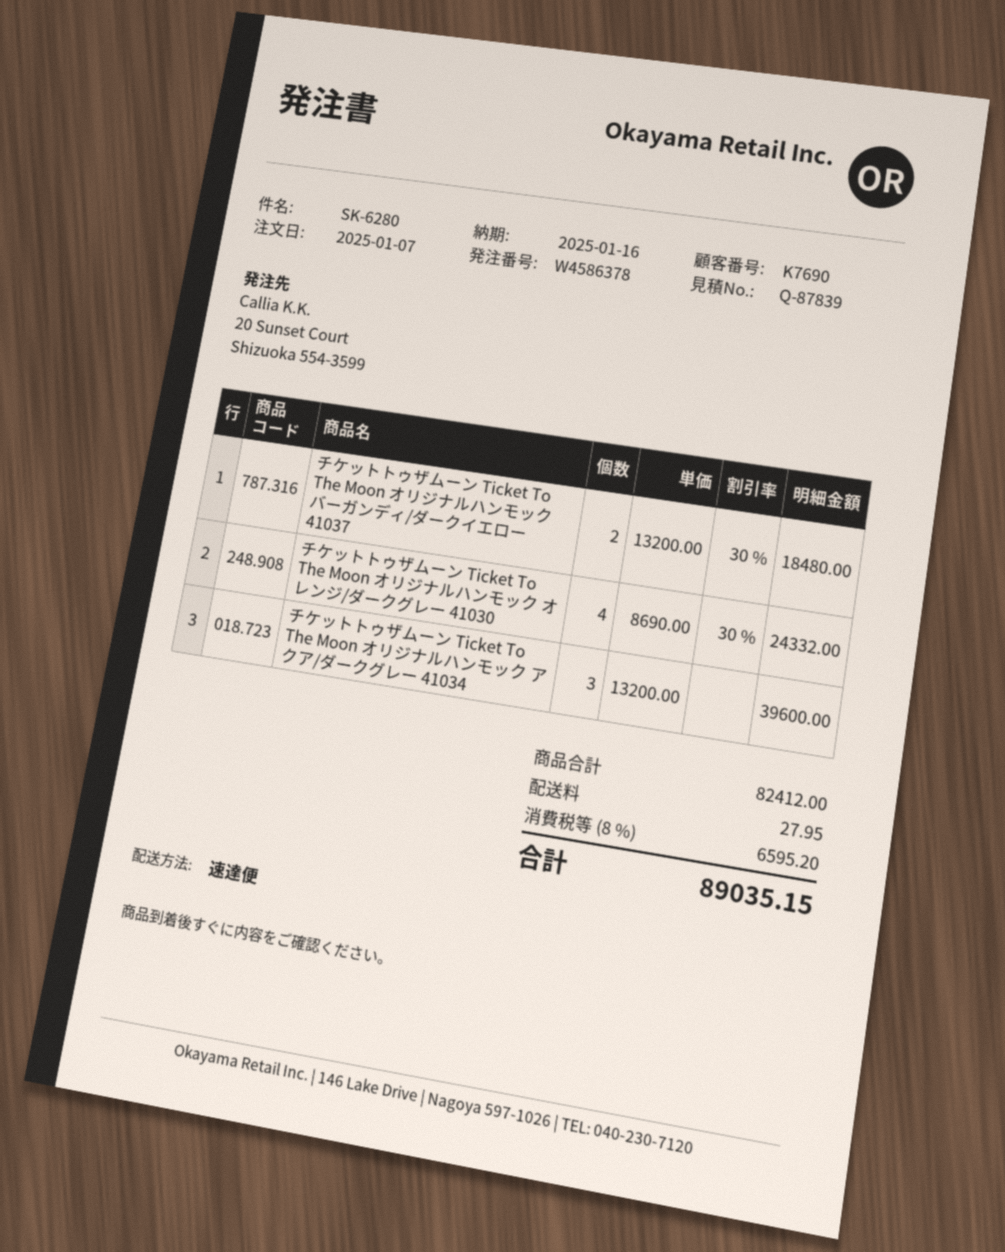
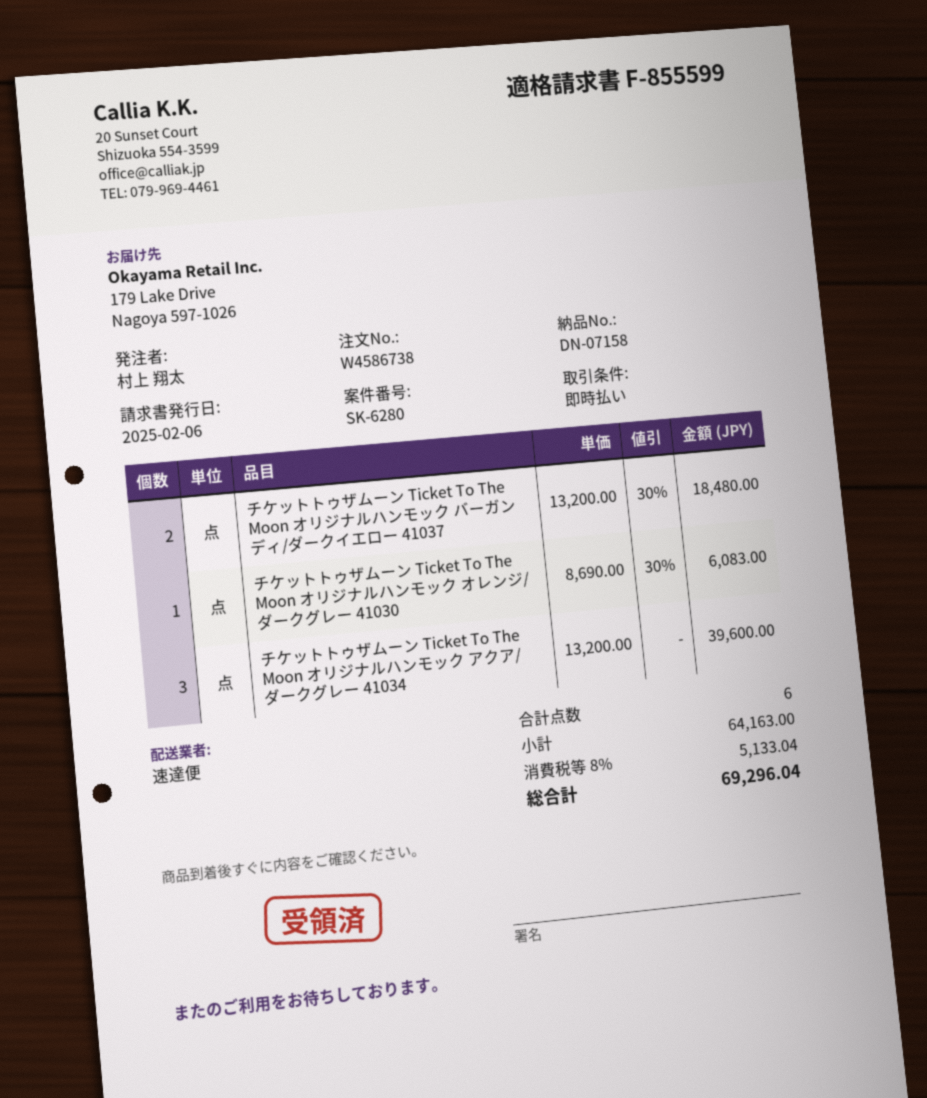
order number: W4586378 -> W4586738
チケットトゥザムーン Ticket To The Moon オリジナルハンモック オレンジ/ダークグレー 41030: 4 x 8690.00 - 30% = 24332.00 -> 1 x 8690.00 - 30% = 6083.00
subtotal: 82412.00 -> 64163.00
shipping: 27.95 -> none
tax: 8% = 6595.20 -> 8% = 5133.04
total: 89035.15 -> 69296.04

